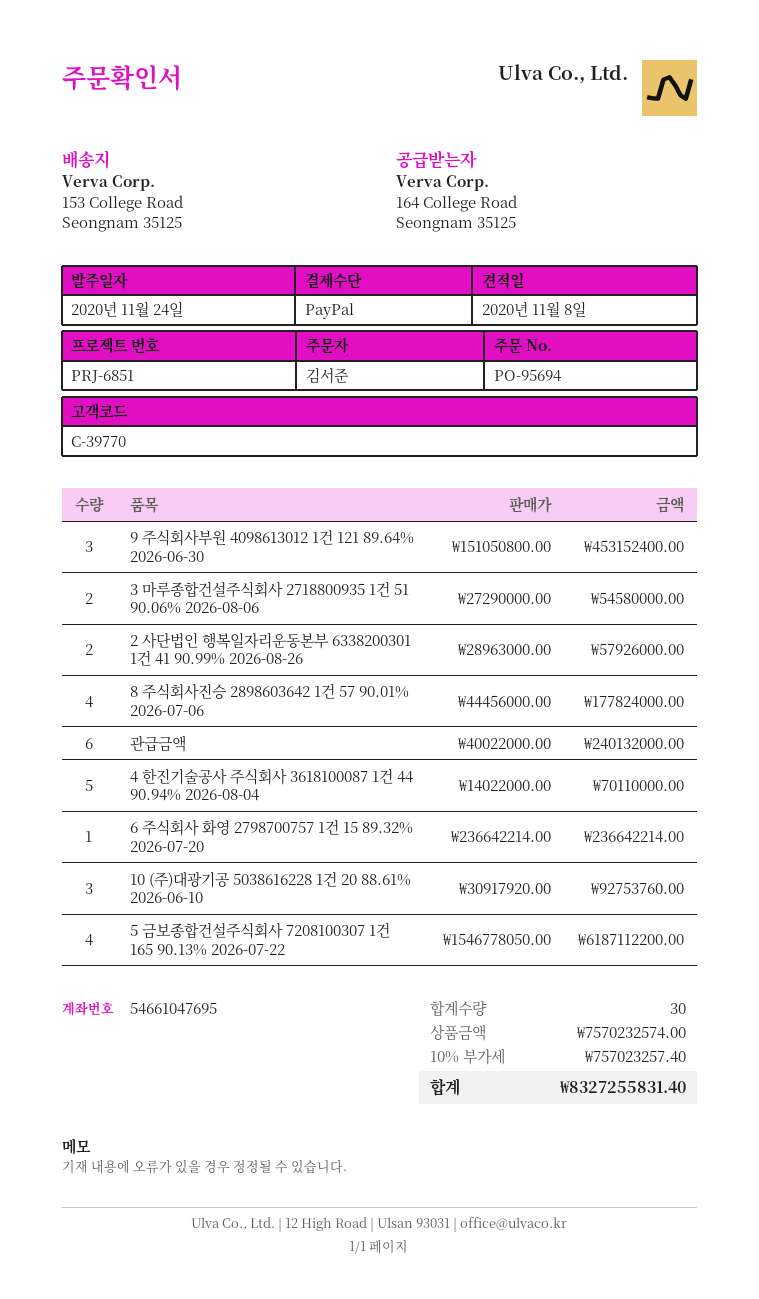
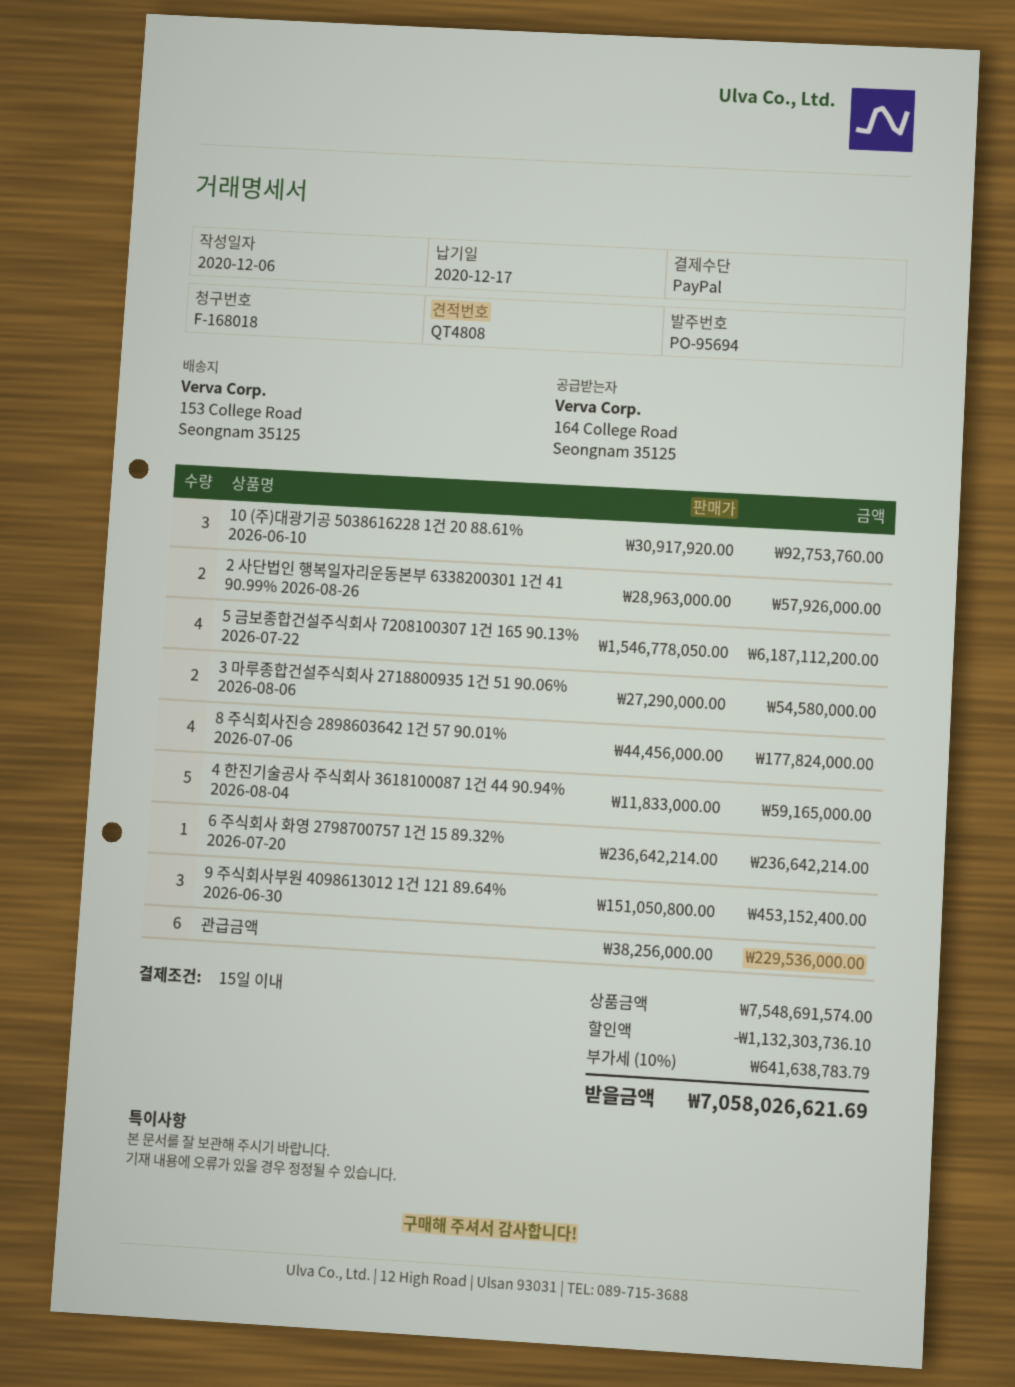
관급금액: 6 x 40022000.00 = 240132000.00 -> 6 x 38256000.00 = 229536000.00
4 한진기술공사 주식회사 3618100087 1건 44 90.94% 2026-08-04: 5 x 14022000.00 = 70110000.00 -> 5 x 11833000.00 = 59165000.00
subtotal: 7570232574.00 -> 7548691574.00
discount: none -> 1132303736.10
tax: 10% = 757023257.40 -> 10% = 641638783.79
total: 8327255831.40 -> 7058026621.69

